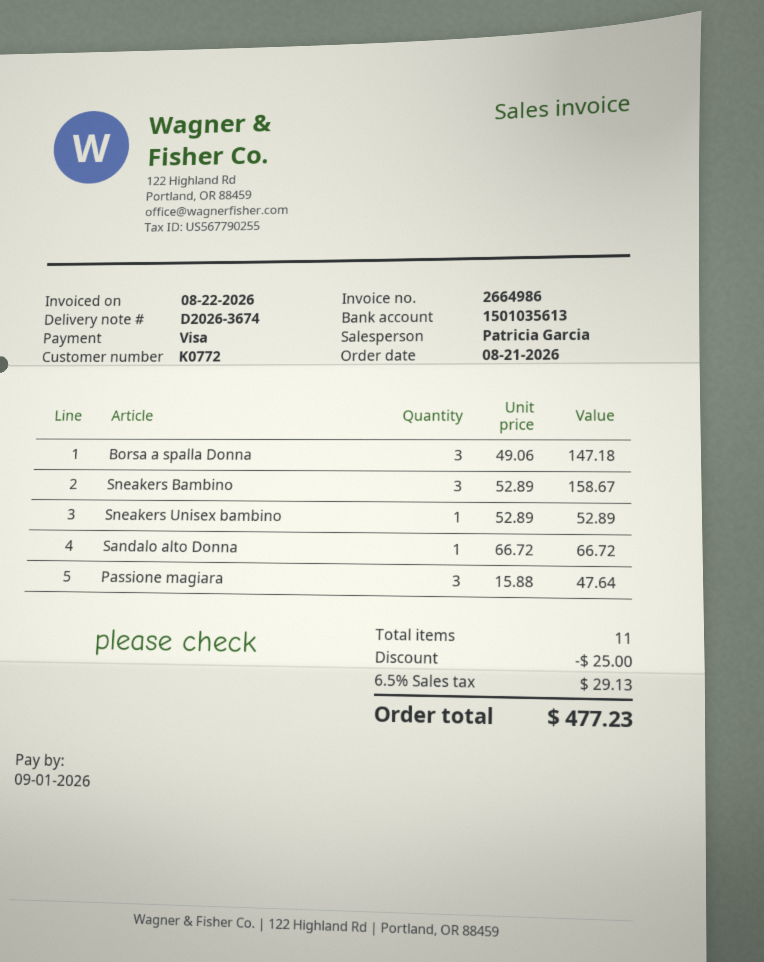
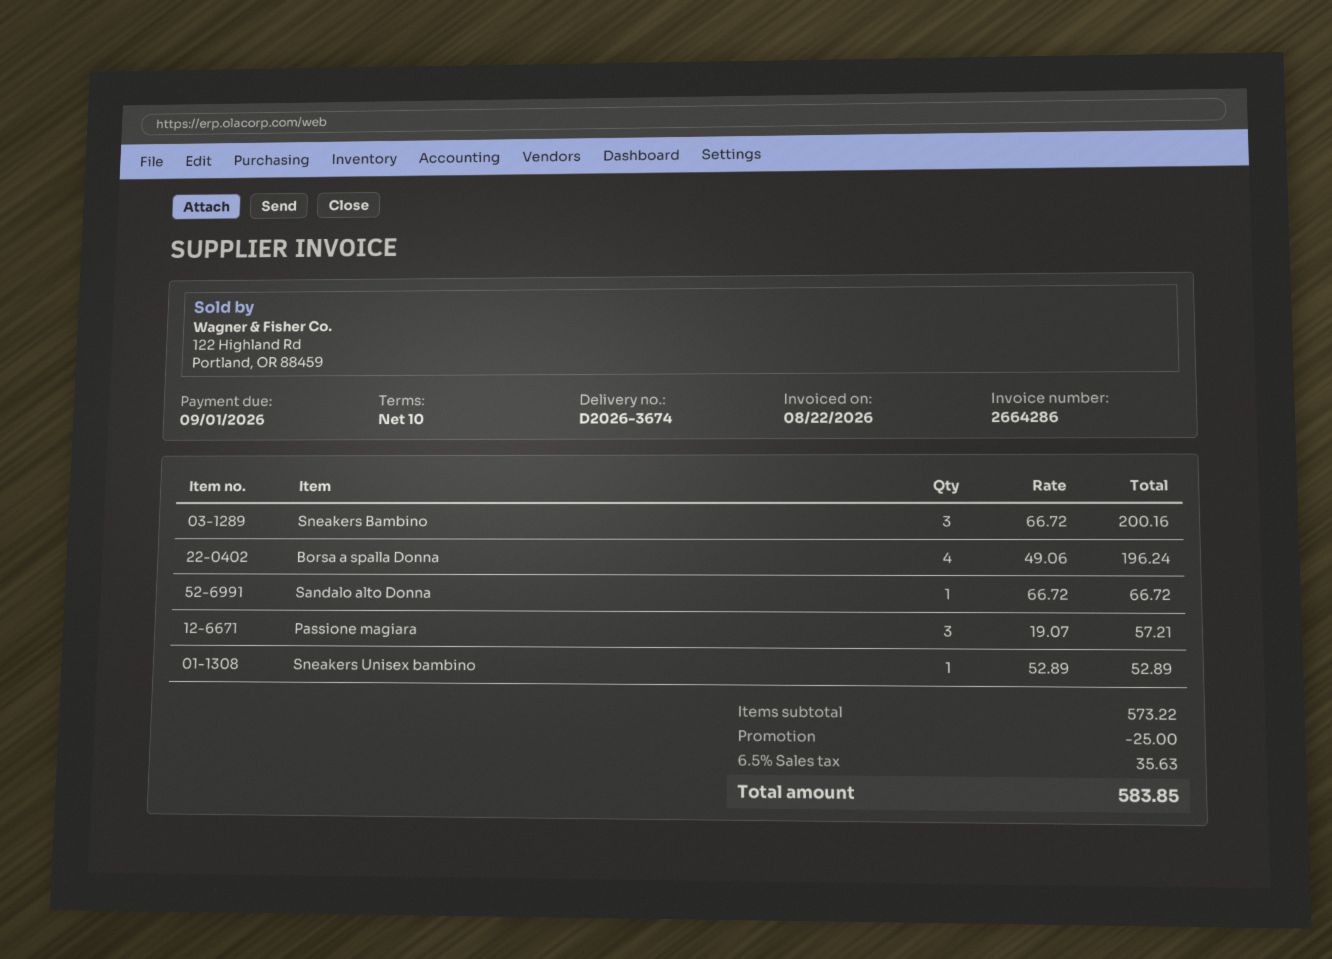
invoice number: 2664986 -> 2664286
Borsa a spalla Donna: 3 x 49.06 = 147.18 -> 4 x 49.06 = 196.24
Sneakers Bambino: 3 x 52.89 = 158.67 -> 3 x 66.72 = 200.16
Passione magiara: 3 x 15.88 = 47.64 -> 3 x 19.07 = 57.21
tax: 6.5% = 29.13 -> 6.5% = 35.63
total: 477.23 -> 583.85

